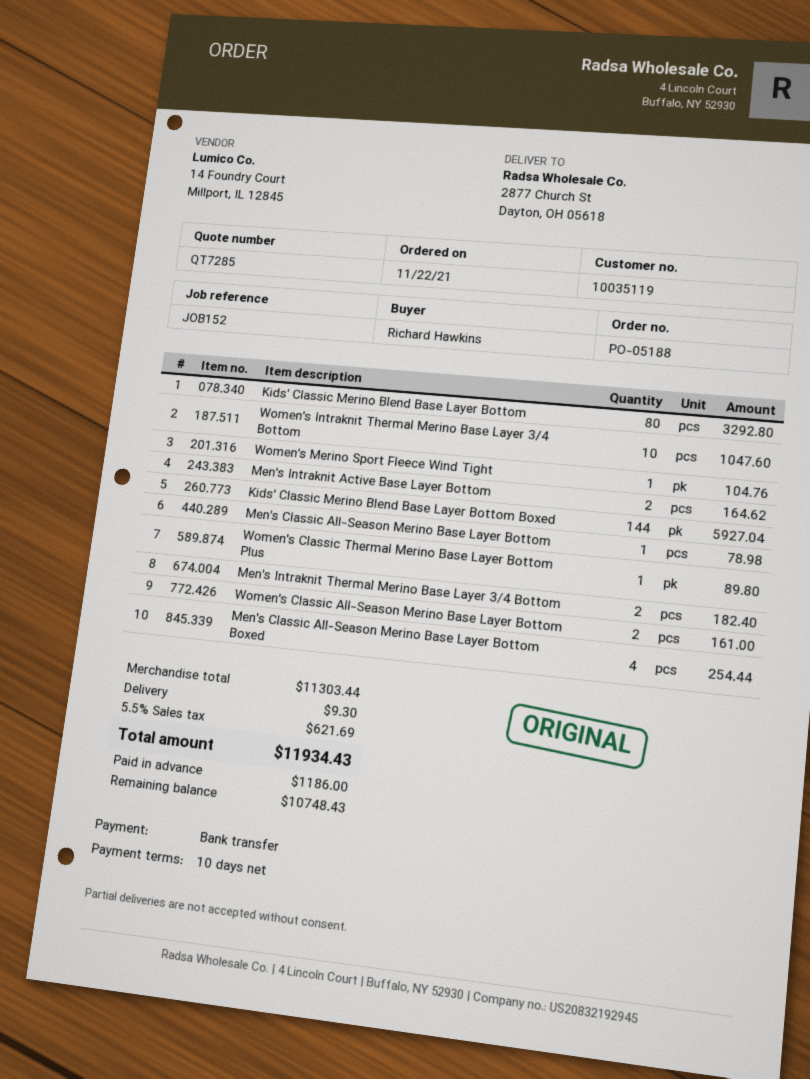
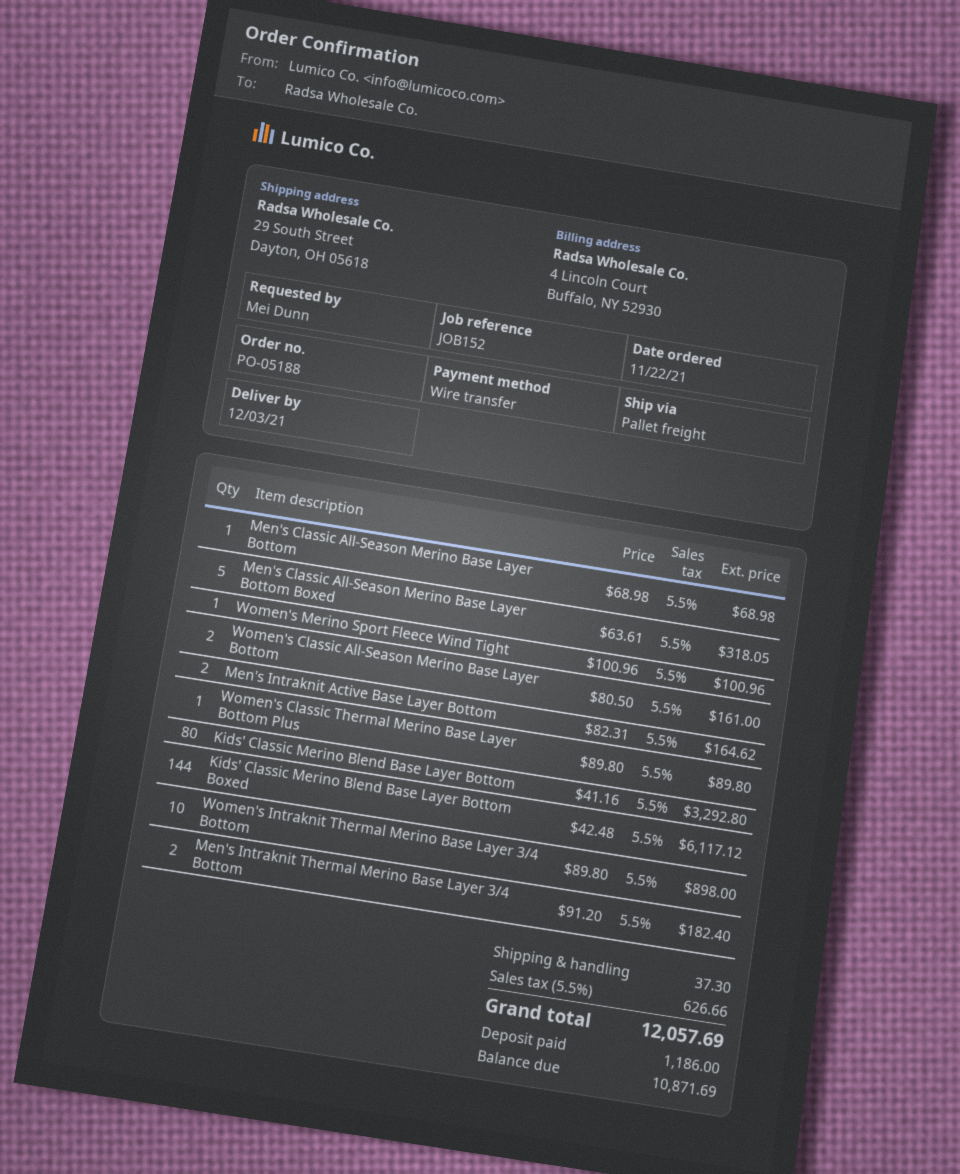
ordered by: Richard Hawkins -> Mei Dunn
ship to: 2877 Church St, Dayton, OH 05618 -> 29 South Street, Dayton, OH 05618
Women's Intraknit Thermal Merino Base Layer 3/4 Bottom: 10 for 1047.60 -> 10 for 898.00
Women's Merino Sport Fleece Wind Tight: 1 for 104.76 -> 1 for 100.96
Kids' Classic Merino Blend Base Layer Bottom Boxed: 144 for 5927.04 -> 144 for 6117.12
Men's Classic All-Season Merino Base Layer Bottom: 1 for 78.98 -> 1 for 68.98
Men's Classic All-Season Merino Base Layer Bottom Boxed: 4 for 254.44 -> 5 for 318.05
shipping: 9.30 -> 37.30
tax: 5.5% = 621.69 -> 5.5% = 626.66
total: 11934.43 -> 12057.69
balance: 10748.43 -> 10871.69

